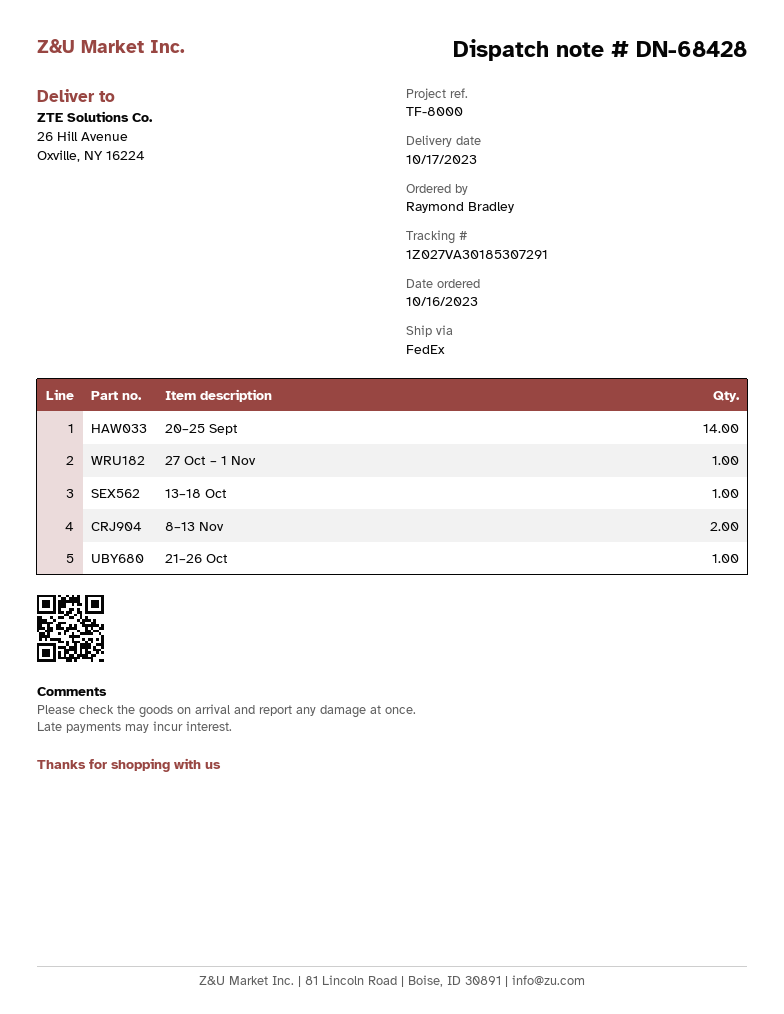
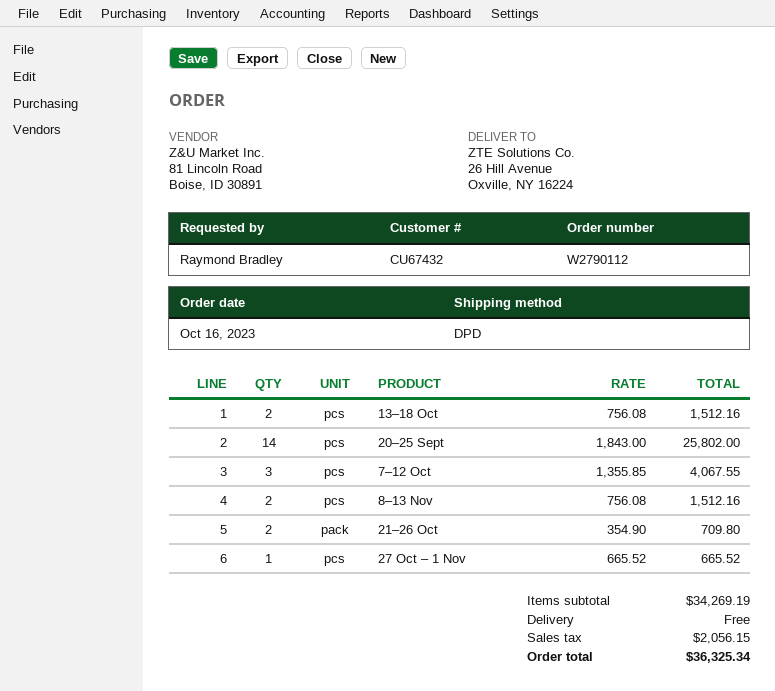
shipping method: FedEx -> DPD
13–18 Oct: 1 -> 2
21–26 Oct: 1 -> 2
7–12 Oct: none -> 3

